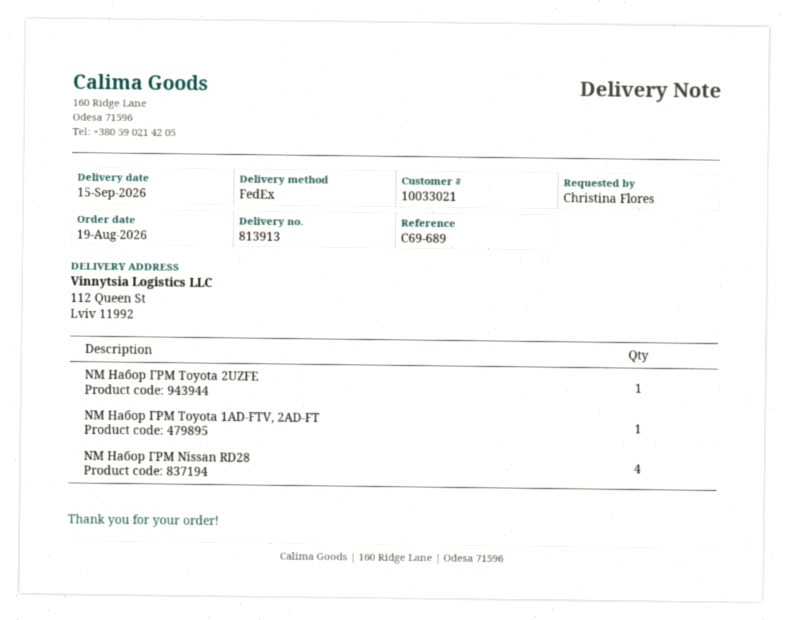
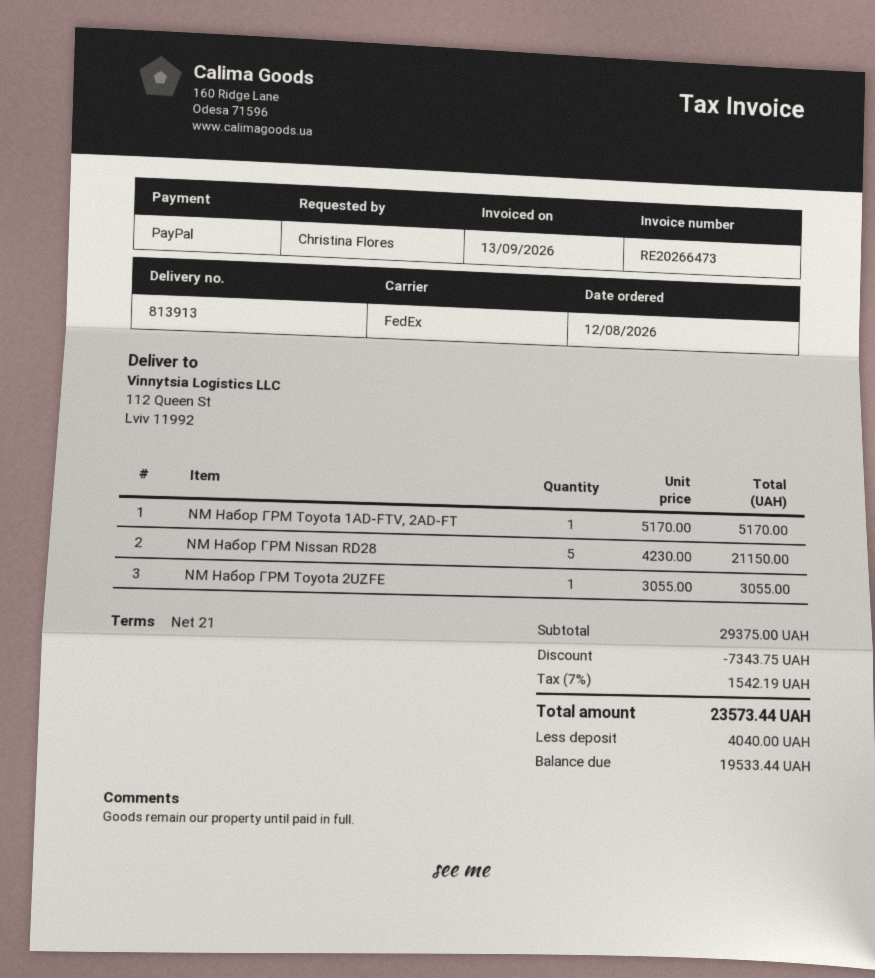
order date: 2026-08-19 -> 2026-08-12
NM Набор ГРМ Nissan RD28: 4 -> 5

